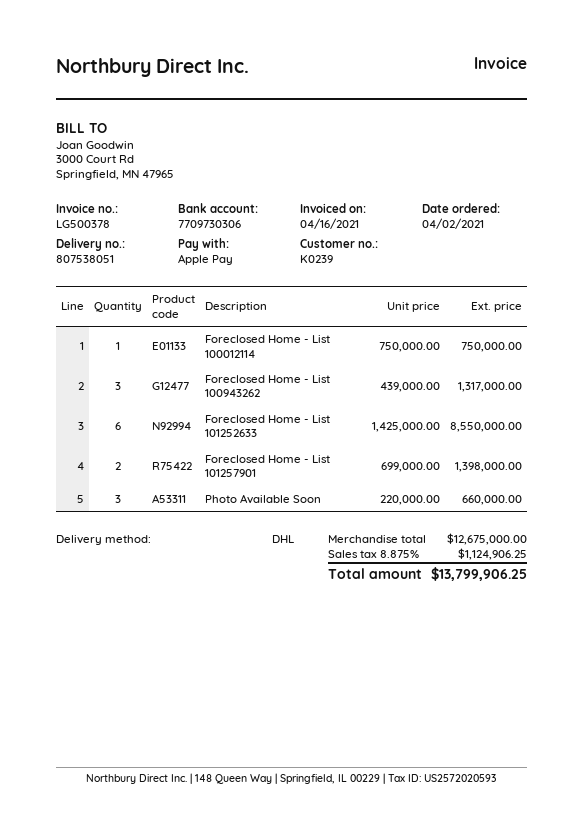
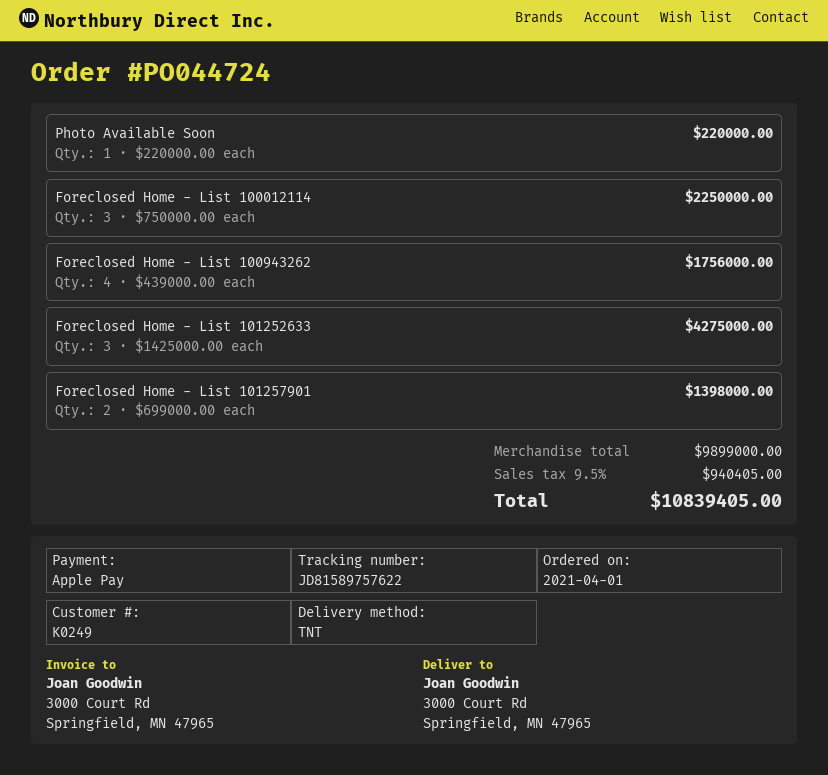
order date: 2021-04-02 -> 2021-04-01
customer number: K0239 -> K0249
shipping method: DHL -> TNT
Foreclosed Home - List 100012114: 1 x 750000.00 = 750000.00 -> 3 x 750000.00 = 2250000.00
Foreclosed Home - List 100943262: 3 x 439000.00 = 1317000.00 -> 4 x 439000.00 = 1756000.00
Foreclosed Home - List 101252633: 6 x 1425000.00 = 8550000.00 -> 3 x 1425000.00 = 4275000.00
Photo Available Soon: 3 x 220000.00 = 660000.00 -> 1 x 220000.00 = 220000.00
subtotal: 12675000.00 -> 9899000.00
tax: 8.875% = 1124906.25 -> 9.5% = 940405.00
total: 13799906.25 -> 10839405.00

